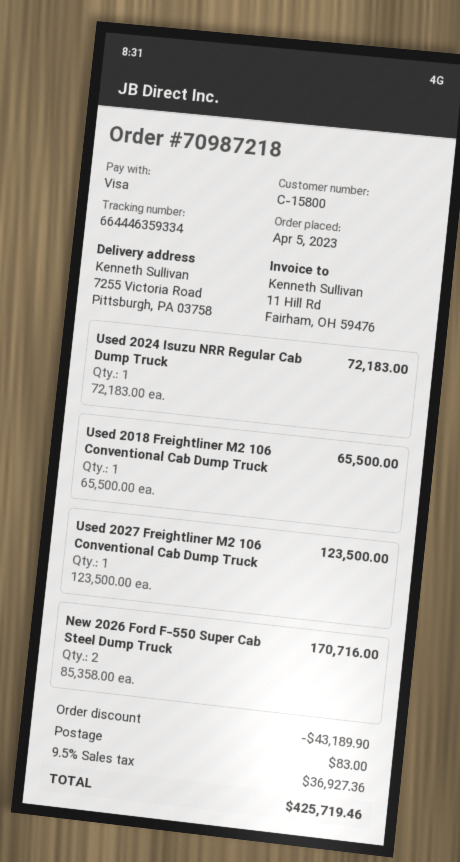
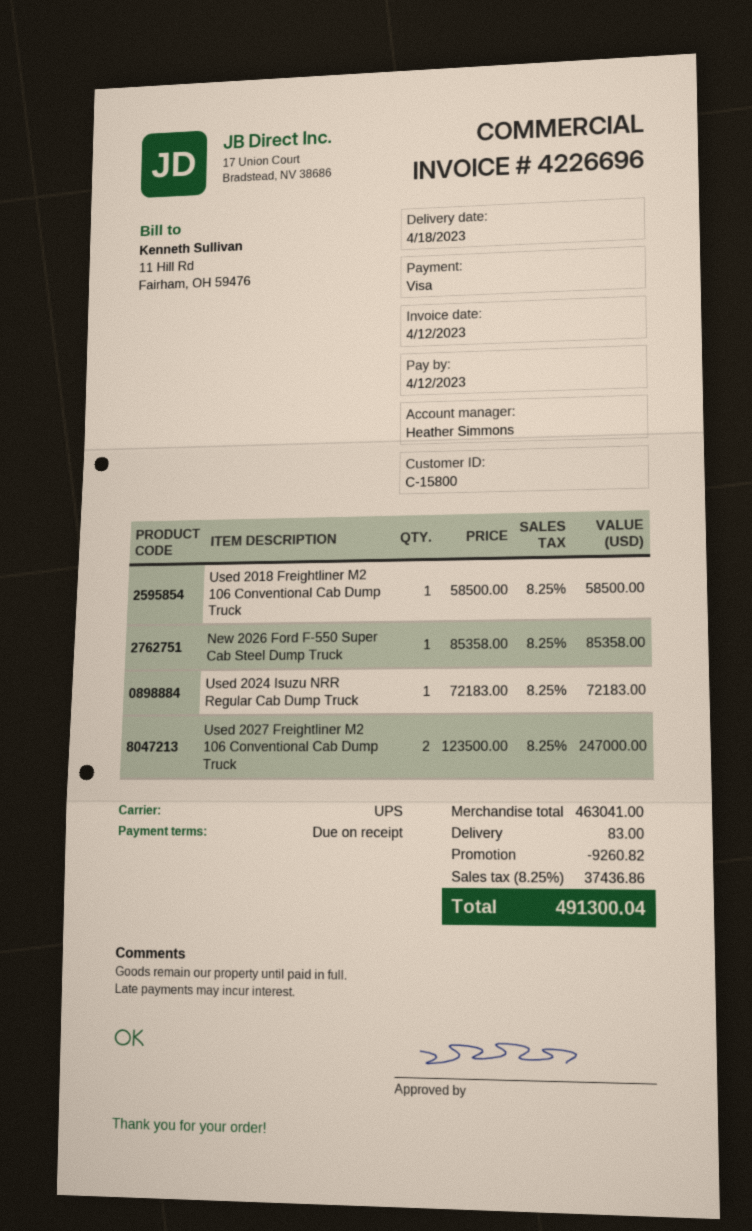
Used 2018 Freightliner M2 106 Conventional Cab Dump Truck: 1 x 65500.00 = 65500.00 -> 1 x 58500.00 = 58500.00
Used 2027 Freightliner M2 106 Conventional Cab Dump Truck: 1 x 123500.00 = 123500.00 -> 2 x 123500.00 = 247000.00
New 2026 Ford F-550 Super Cab Steel Dump Truck: 2 x 85358.00 = 170716.00 -> 1 x 85358.00 = 85358.00
discount: 43189.90 -> 9260.82
tax: 9.5% = 36927.36 -> 8.25% = 37436.86
total: 425719.46 -> 491300.04

